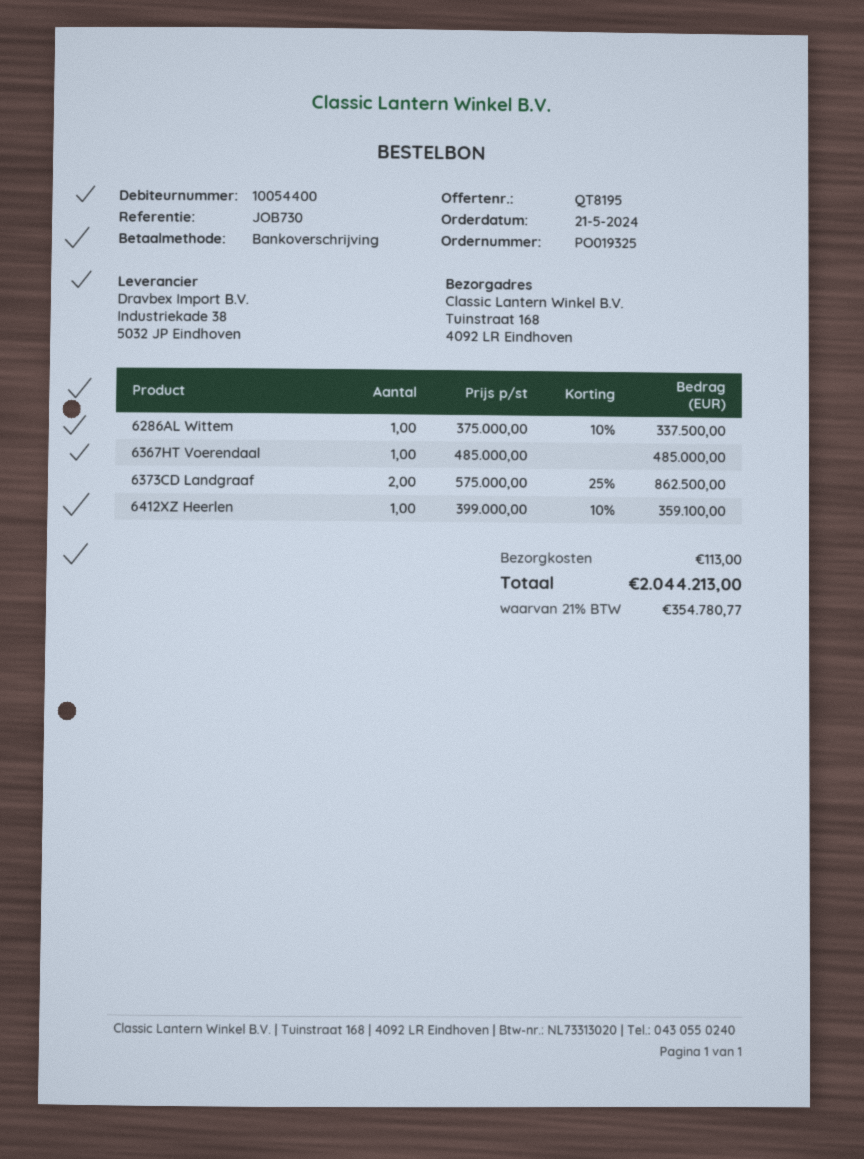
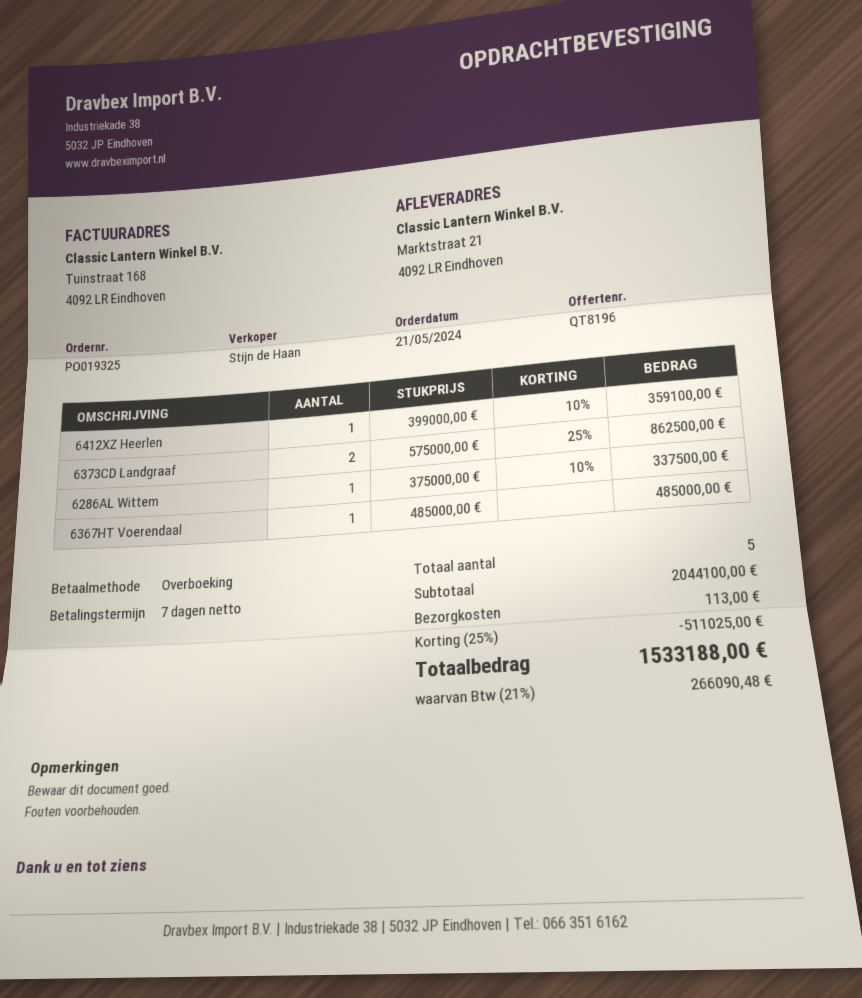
quote number: QT8195 -> QT8196
ship to: Tuinstraat 168, 4092 LR Eindhoven -> Marktstraat 21, 4092 LR Eindhoven
discount: none -> 25% = 511025.00
tax: 21% = 354780.77 -> 21% = 266090.48
total: 2044213.00 -> 1533188.00

